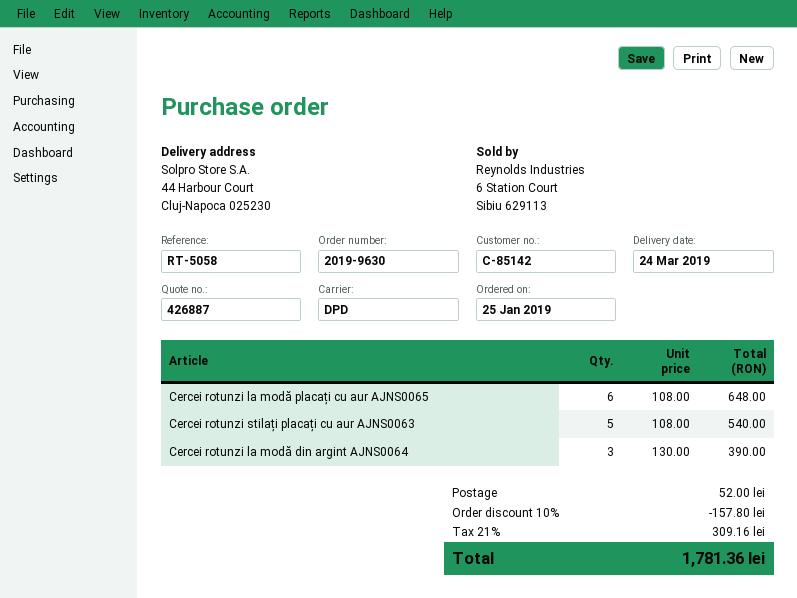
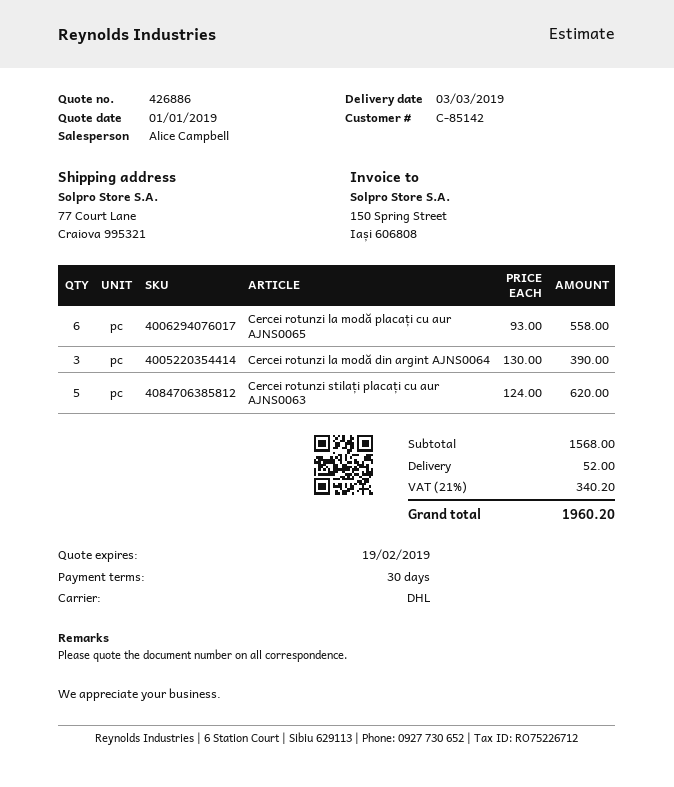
quote number: 426887 -> 426886
delivery date: 2019-03-24 -> 2019-03-03
shipping method: DPD -> DHL
ship to: 44 Harbour Court, Cluj-Napoca 025230 -> 77 Court Lane, Craiova 995321
Cercei rotunzi la modă placați cu aur AJNS0065: 6 x 108.00 = 648.00 -> 6 x 93.00 = 558.00
Cercei rotunzi stilați placați cu aur AJNS0063: 5 x 108.00 = 540.00 -> 5 x 124.00 = 620.00
discount: 10% = 157.80 -> none
tax: 21% = 309.16 -> 21% = 340.20
total: 1781.36 -> 1960.20

